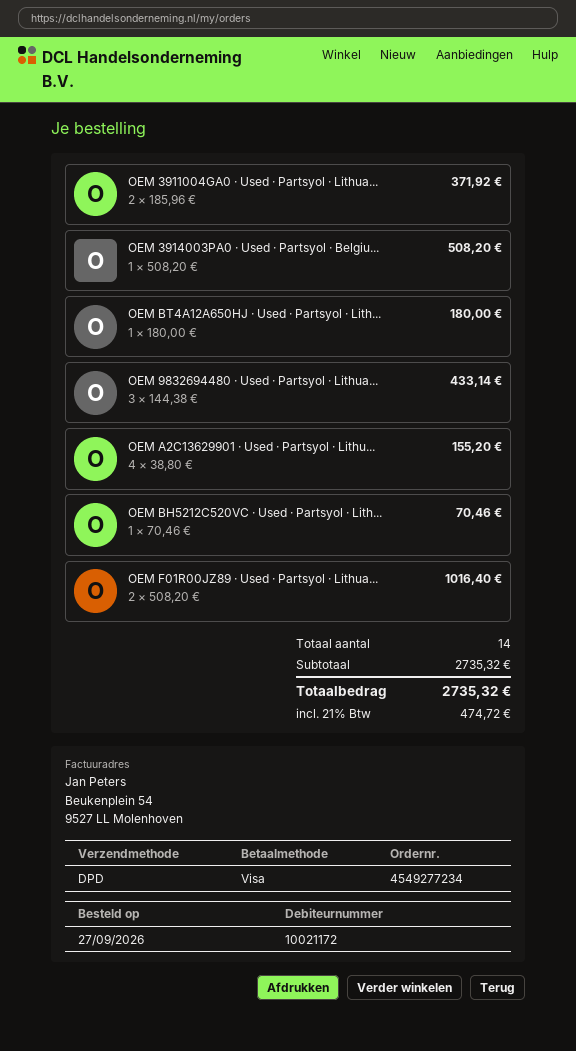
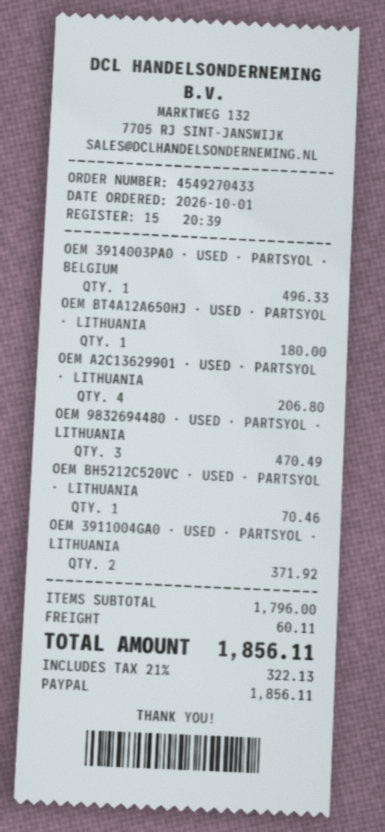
order number: 4549277234 -> 4549270433
order date: 2026-09-27 -> 2026-10-01
payment method: Visa -> PayPal
OEM 3914003PA0 · Used · Partsyol · Belgiu...: 1 for 508.20 -> 1 for 496.33
OEM 9832694480 · Used · Partsyol · Lithua...: 3 for 433.14 -> 3 for 470.49
OEM A2C13629901 · Used · Partsyol · Lithu...: 4 for 155.20 -> 4 for 206.80
OEM F01R00JZ89 · Used · Partsyol · Lithua...: 2 for 1016.40 -> none
subtotal: 2735.32 -> 1796.00
shipping: none -> 60.11
tax: 21% = 474.72 -> 21% = 322.13
total: 2735.32 -> 1856.11

